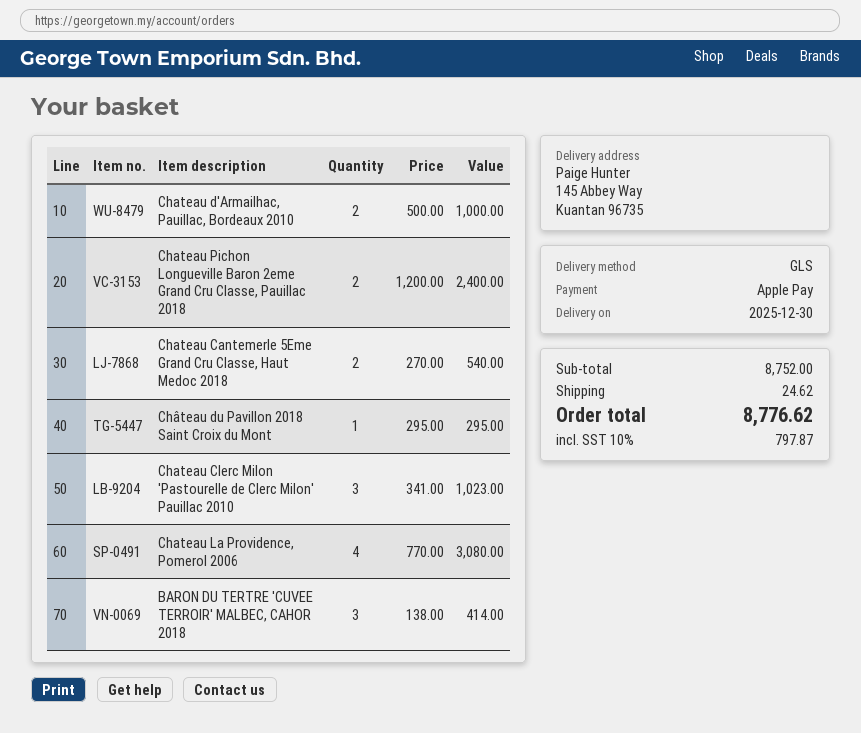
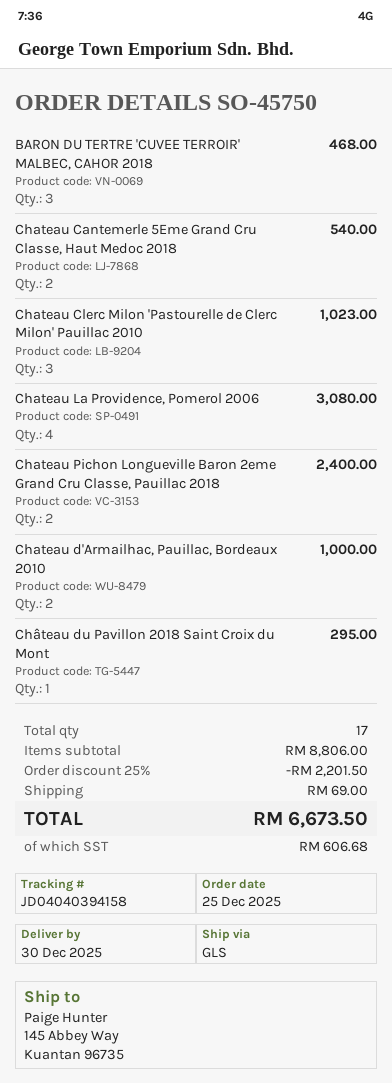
BARON DU TERTRE 'CUVEE TERROIR' MALBEC, CAHOR 2018: 3 for 414.00 -> 3 for 468.00
subtotal: 8752.00 -> 8806.00
discount: none -> 25% = 2201.50
shipping: 24.62 -> 69.00
tax: 797.87 -> 606.68
total: 8776.62 -> 6673.50

